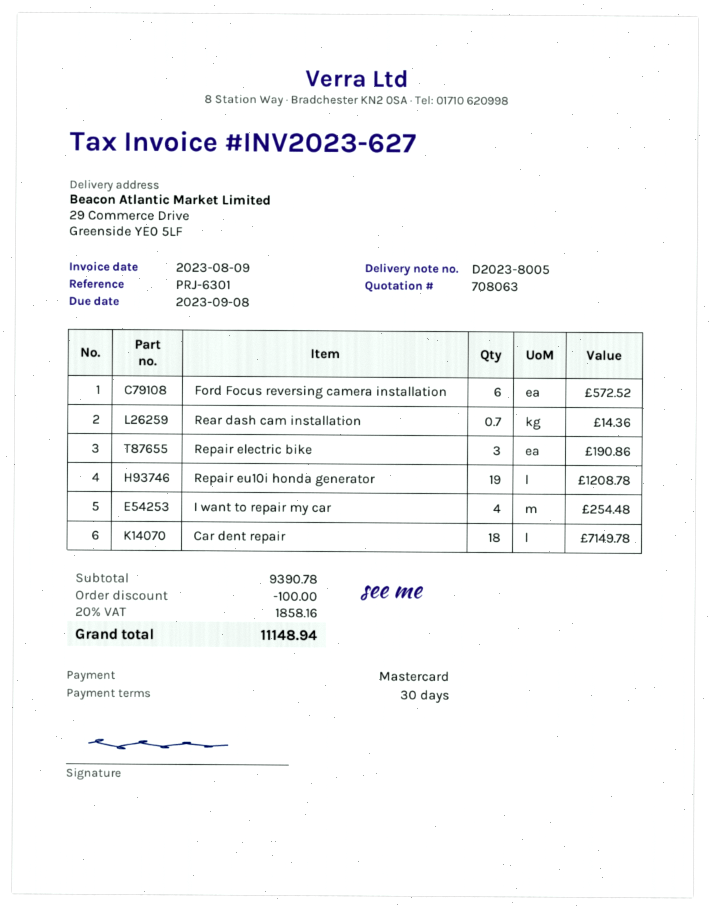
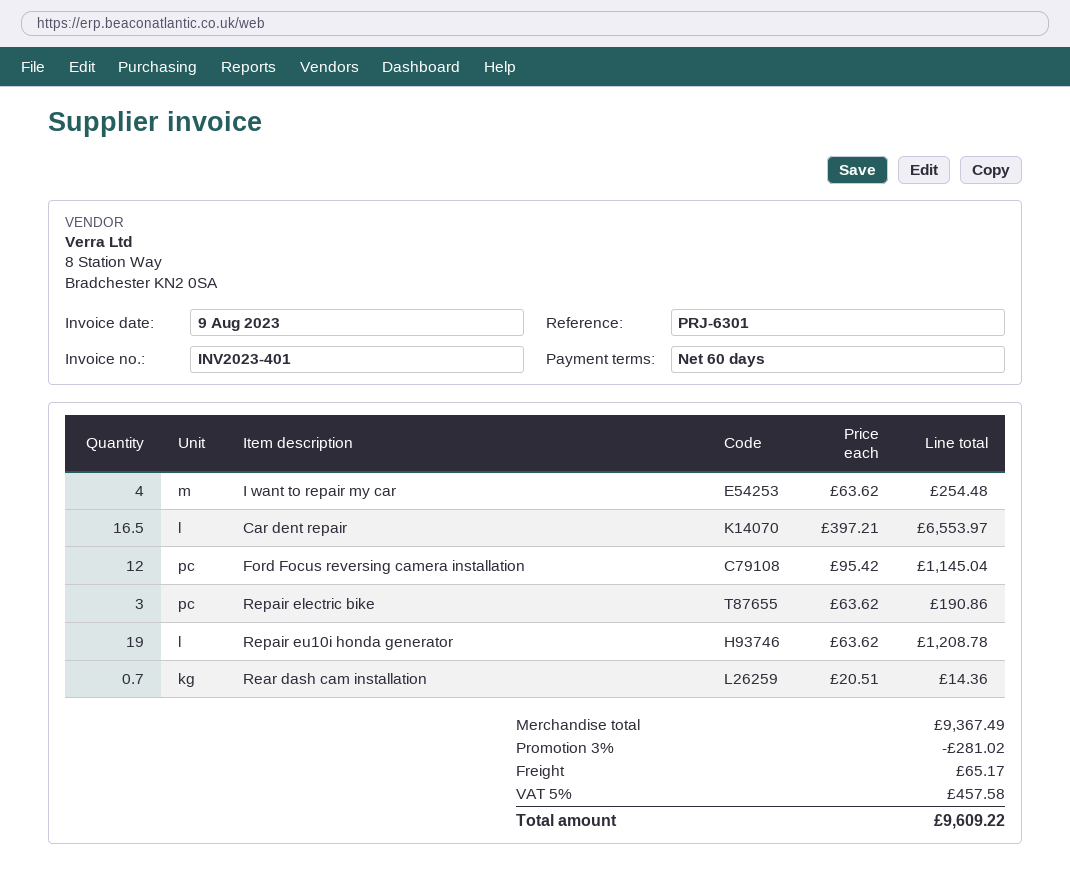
invoice number: INV2023-627 -> INV2023-401
payment terms: 30 days -> 60 days
Ford Focus reversing camera installation: 6 for 572.52 -> 12 for 1145.04
Car dent repair: 18 for 7149.78 -> 16.5 for 6553.97
subtotal: 9390.78 -> 9367.49
discount: 100.00 -> 281.02
shipping: none -> 65.17
tax: 20% = 1858.16 -> 5% = 457.58
total: 11148.94 -> 9609.22

